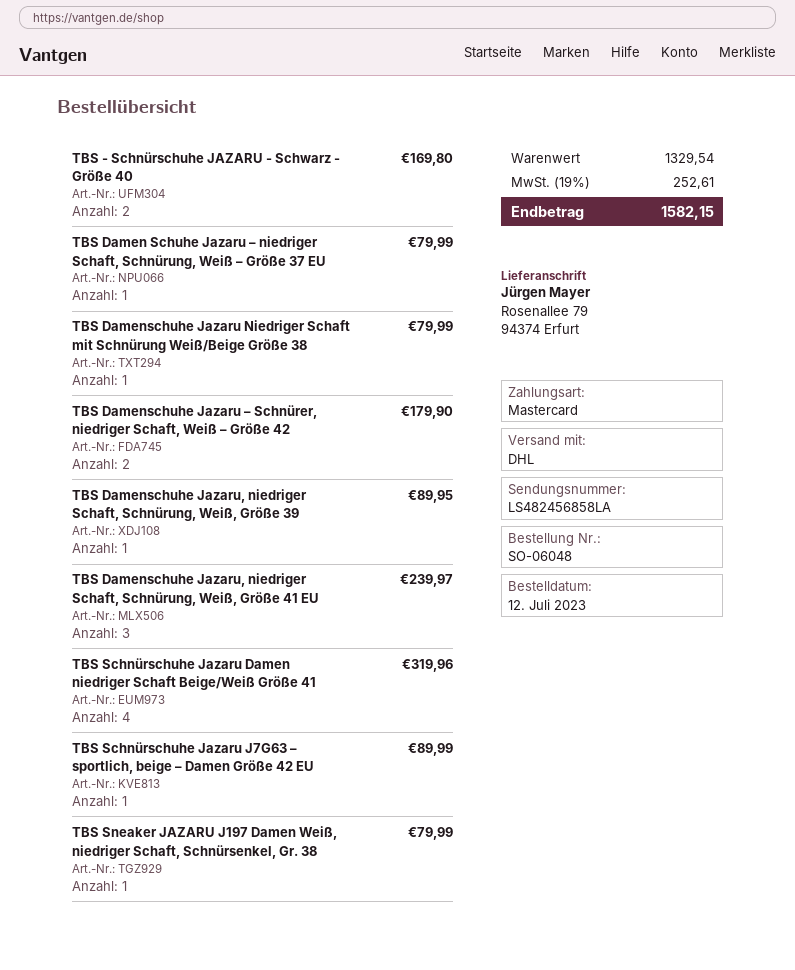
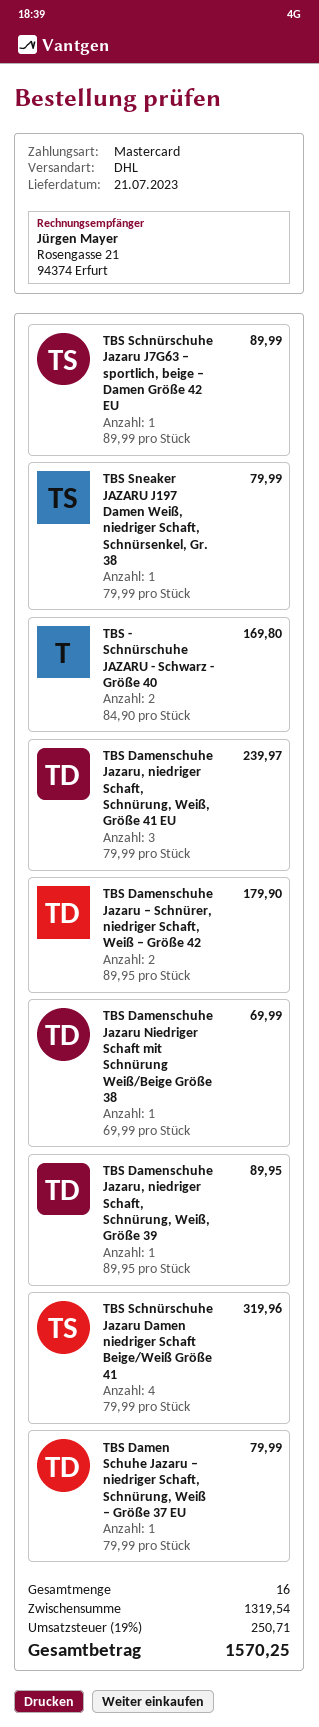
TBS Damenschuhe Jazaru Niedriger Schaft mit Schnürung Weiß/Beige Größe 38: 1 for 79.99 -> 1 for 69.99
subtotal: 1329.54 -> 1319.54
tax: 19% = 252.61 -> 19% = 250.71
total: 1582.15 -> 1570.25

